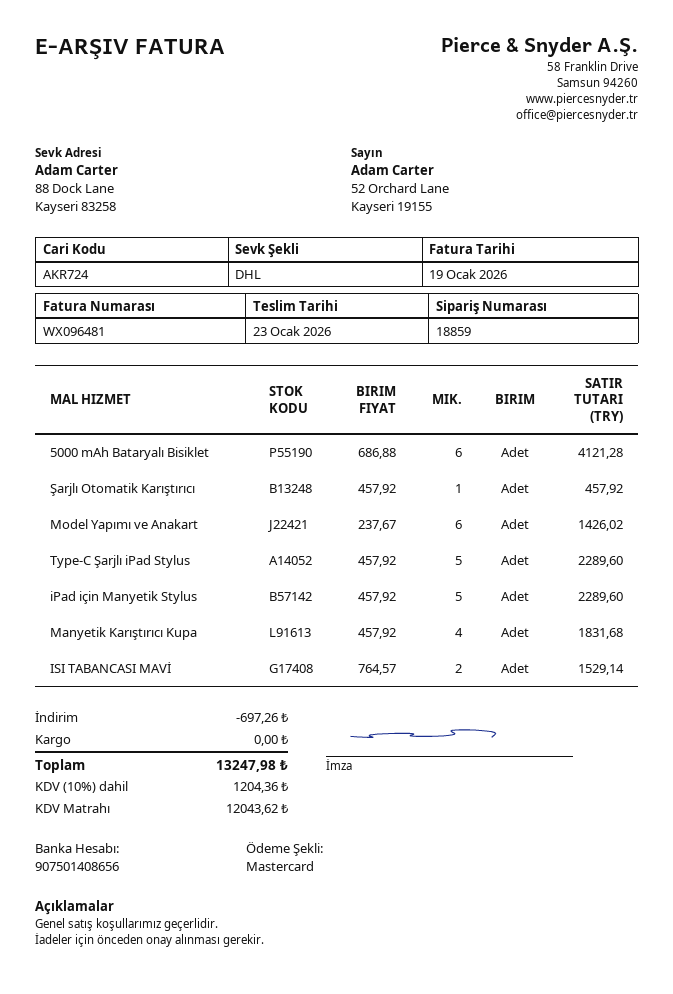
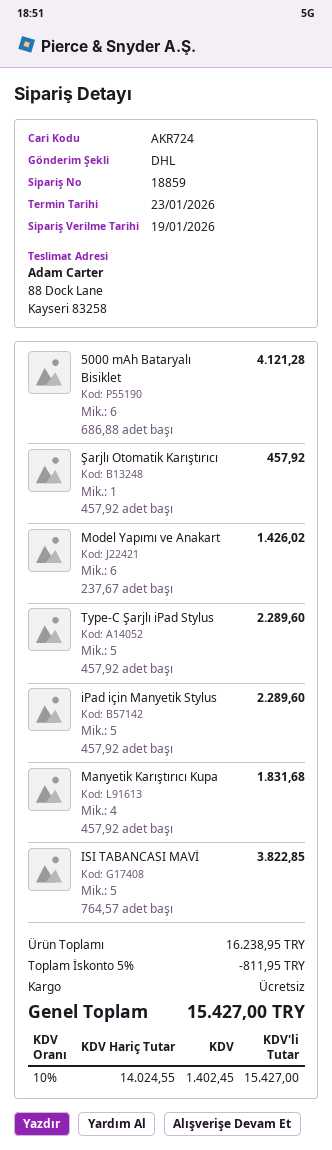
ISI TABANCASI MAVİ: 2 x 764.57 = 1529.14 -> 5 x 764.57 = 3822.85
discount: 697.26 -> 811.95
net: 12043.62 -> 14024.55
tax: 10% = 1204.36 -> 10% = 1402.45
total: 13247.98 -> 15427.00

